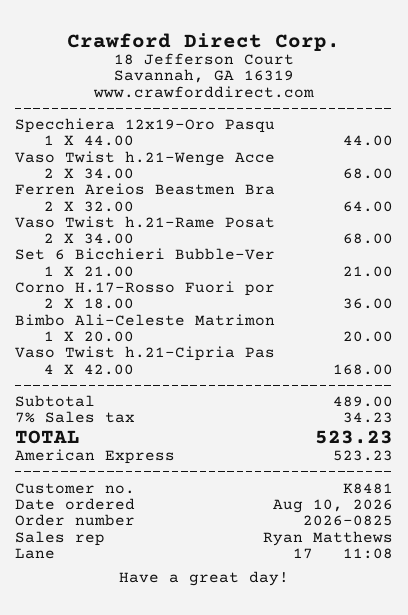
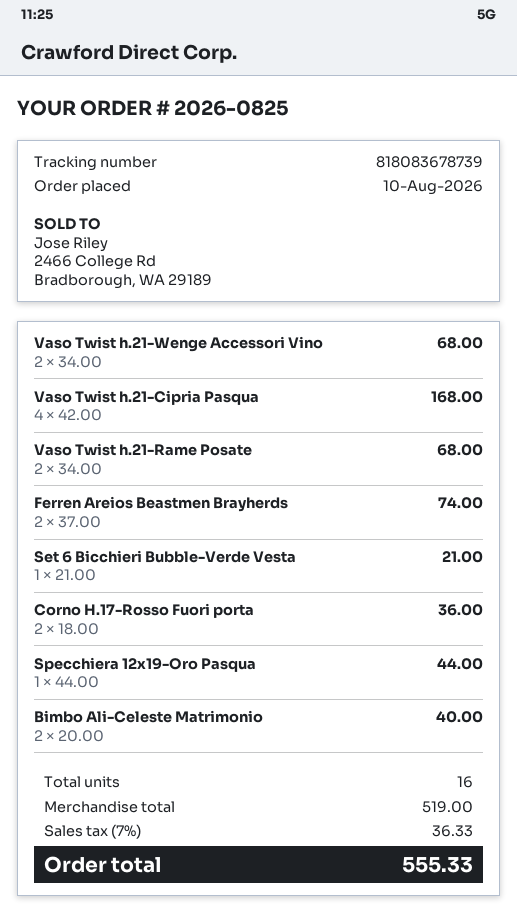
Ferren Areios Beastmen Bra: 2 x 32.00 = 64.00 -> 2 x 37.00 = 74.00
Bimbo Ali-Celeste Matrimon: 1 x 20.00 = 20.00 -> 2 x 20.00 = 40.00
subtotal: 489.00 -> 519.00
tax: 7% = 34.23 -> 7% = 36.33
total: 523.23 -> 555.33

